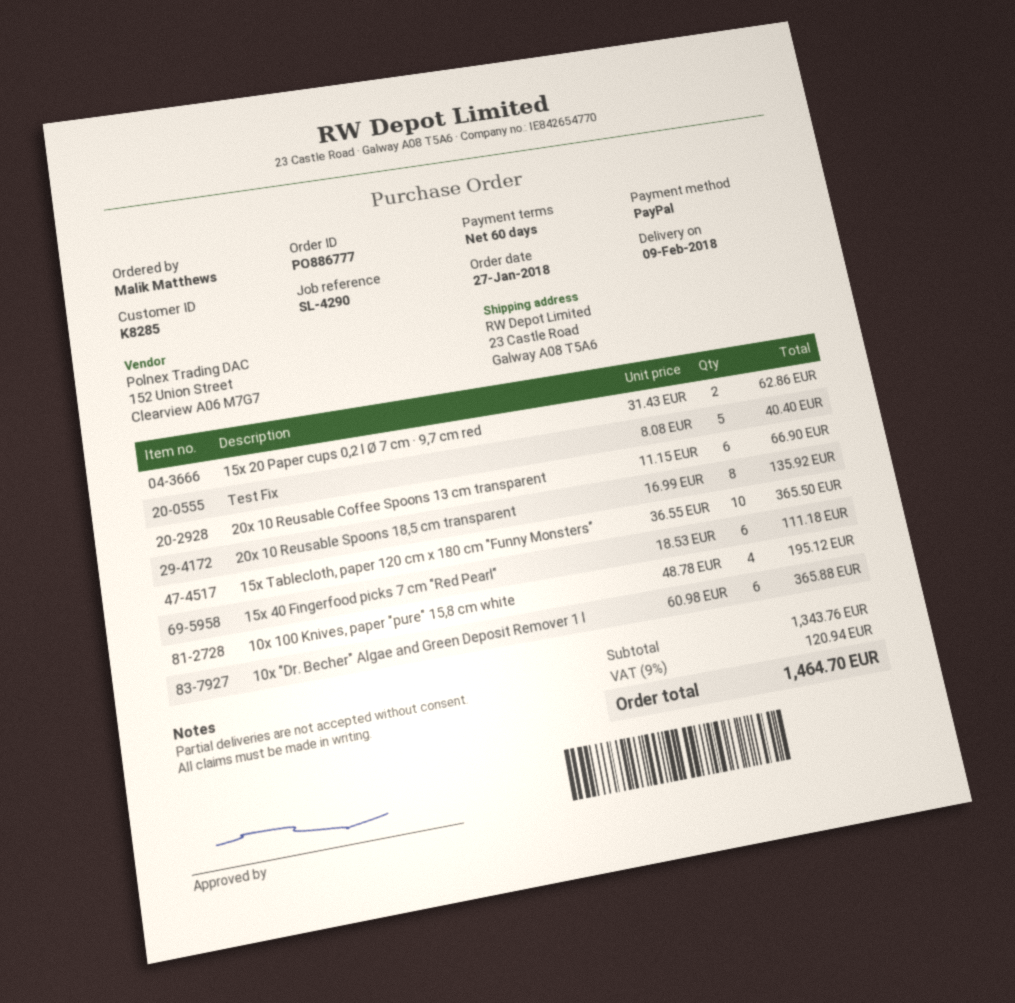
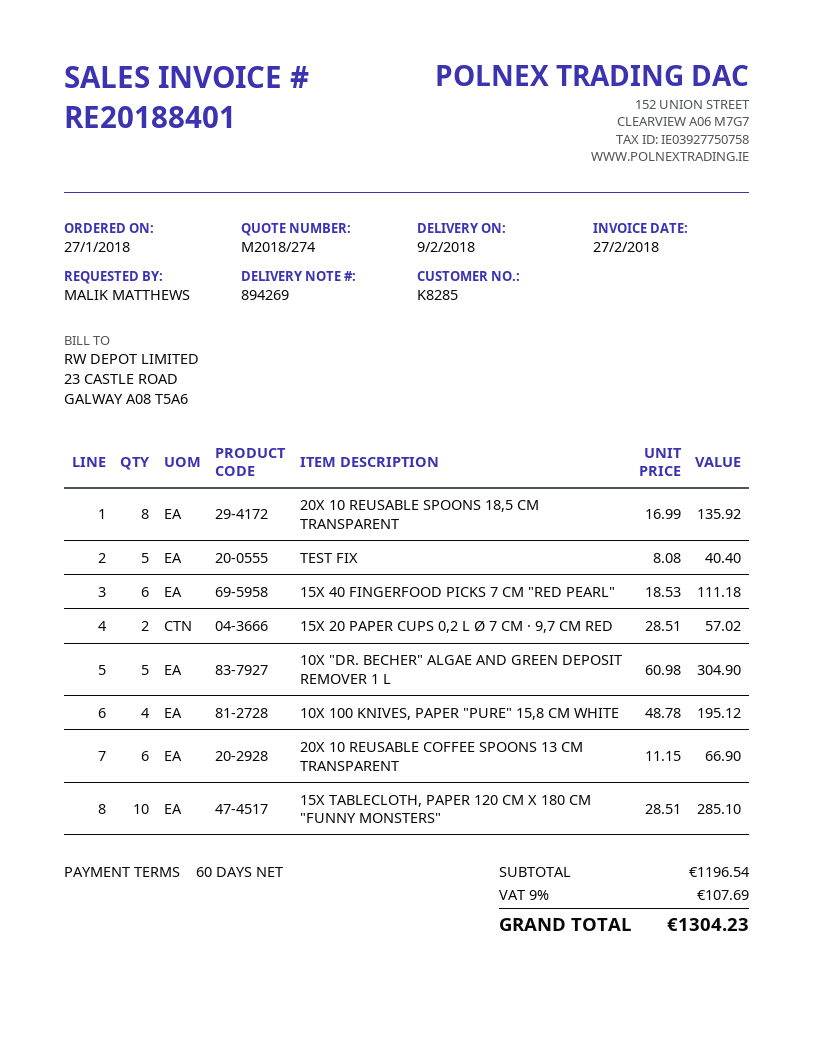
15x 20 Paper cups 0,2 l Ø 7 cm · 9,7 cm red: 2 x 31.43 = 62.86 -> 2 x 28.51 = 57.02
15x Tablecloth, paper 120 cm x 180 cm "Funny Monsters": 10 x 36.55 = 365.50 -> 10 x 28.51 = 285.10
10x "Dr. Becher" Algae and Green Deposit Remover 1 l: 6 x 60.98 = 365.88 -> 5 x 60.98 = 304.90
subtotal: 1343.76 -> 1196.54
tax: 9% = 120.94 -> 9% = 107.69
total: 1464.70 -> 1304.23

